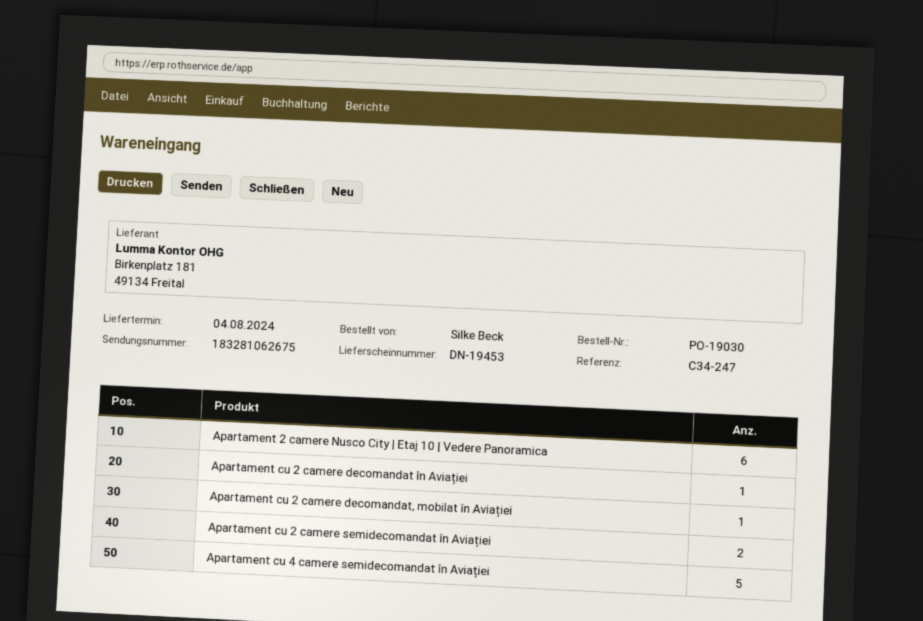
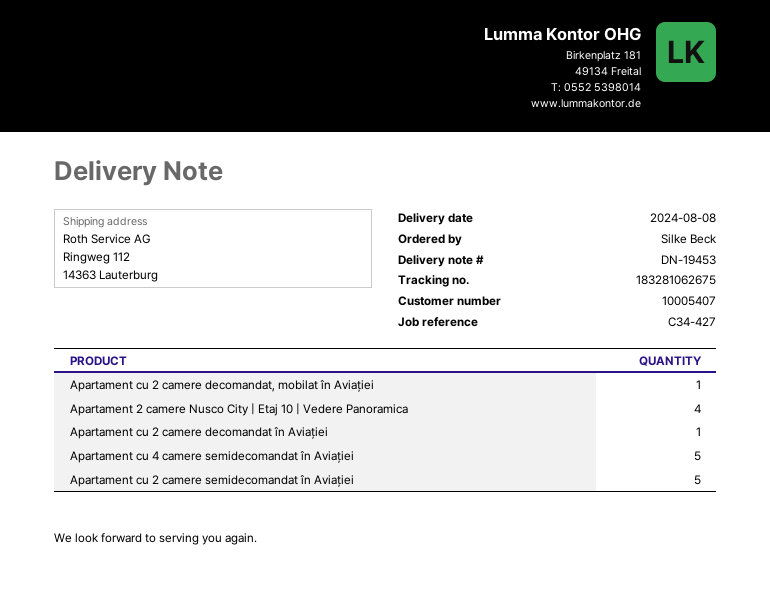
delivery date: 2024-08-04 -> 2024-08-08
reference: C34-247 -> C34-427
Apartament 2 camere Nusco City | Etaj 10 | Vedere Panoramica: 6 -> 4
Apartament cu 2 camere semidecomandat în Aviației: 2 -> 5

